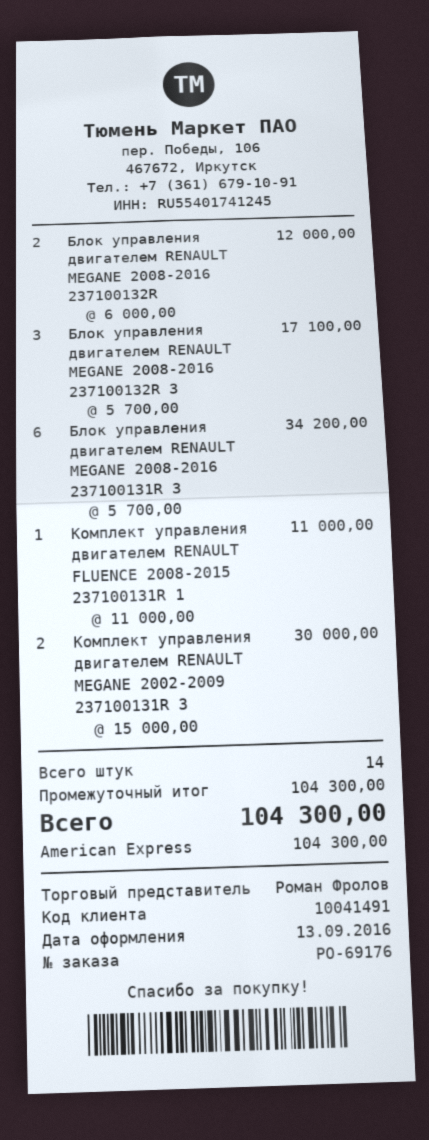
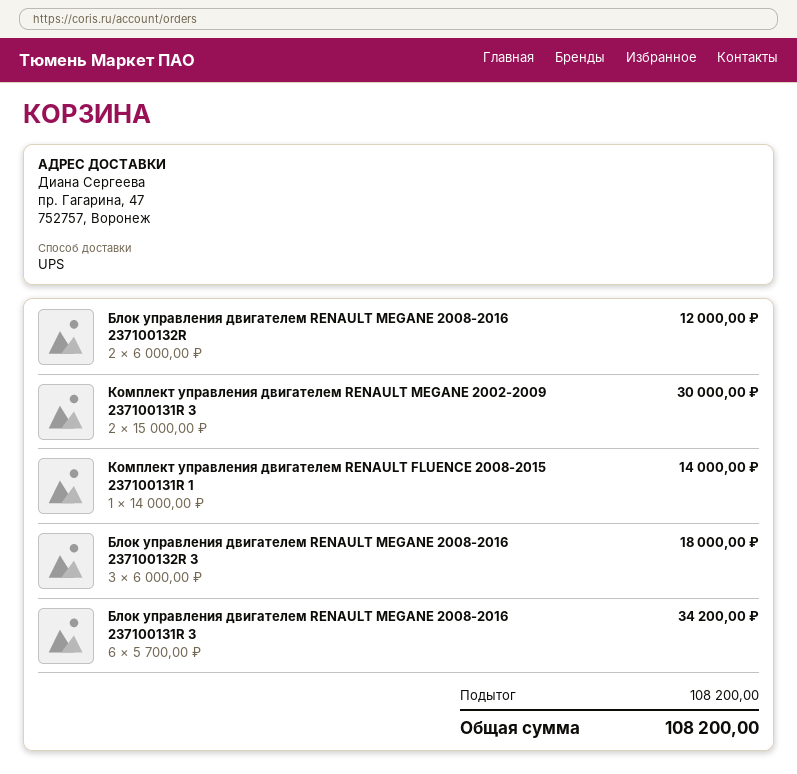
Блок управления двигателем RENAULT MEGANE 2008-2016 237100132R 3: 3 x 5700.00 = 17100.00 -> 3 x 6000.00 = 18000.00
Комплект управления двигателем RENAULT FLUENCE 2008-2015 237100131R 1: 1 x 11000.00 = 11000.00 -> 1 x 14000.00 = 14000.00
subtotal: 104300.00 -> 108200.00
total: 104300.00 -> 108200.00

